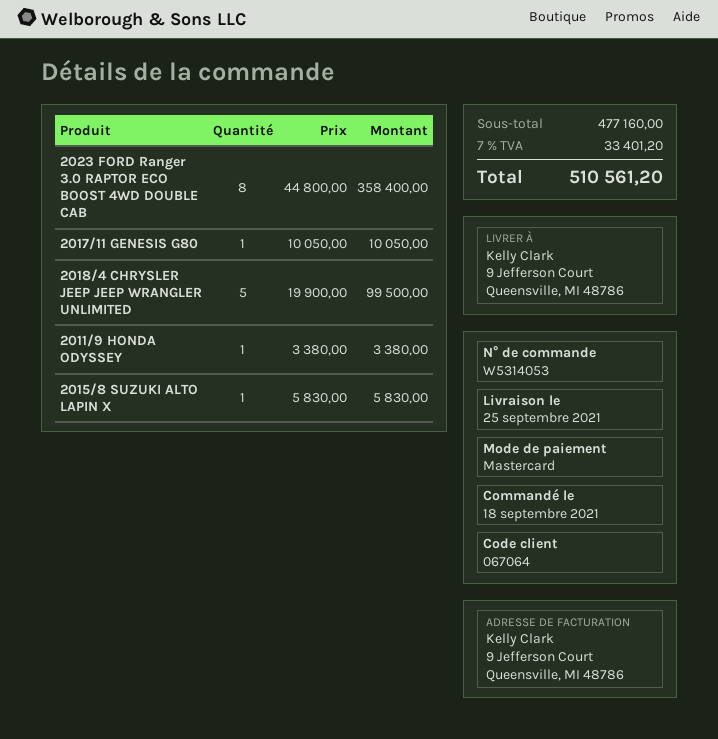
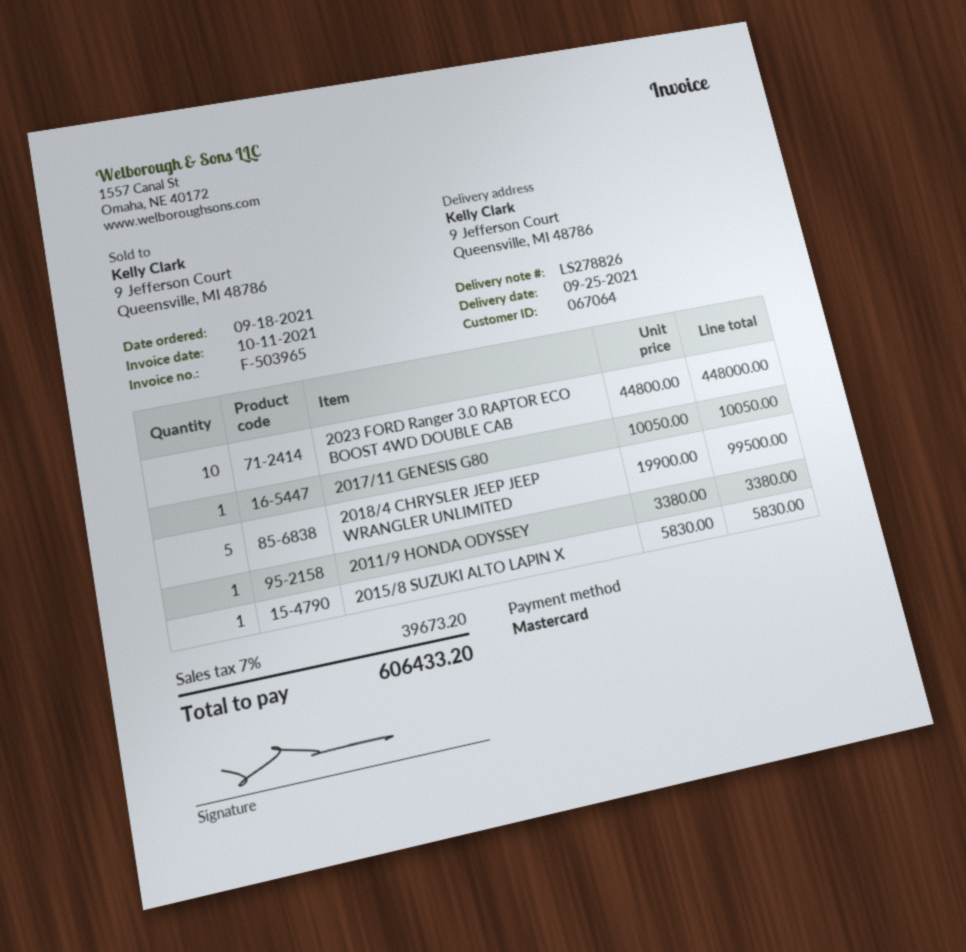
2023 FORD Ranger 3.0 RAPTOR ECO BOOST 4WD DOUBLE CAB: 8 x 44800.00 = 358400.00 -> 10 x 44800.00 = 448000.00
tax: 7% = 33401.20 -> 7% = 39673.20
total: 510561.20 -> 606433.20

